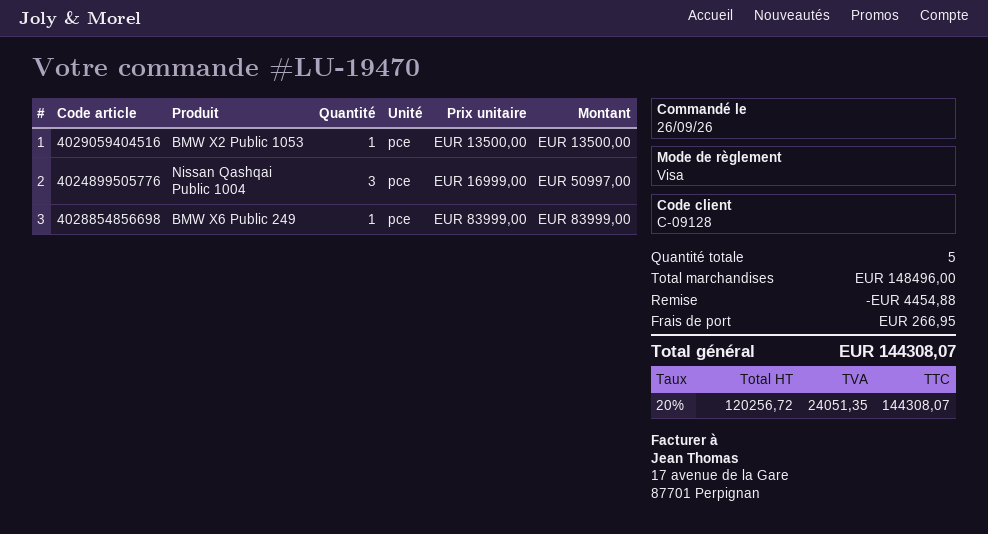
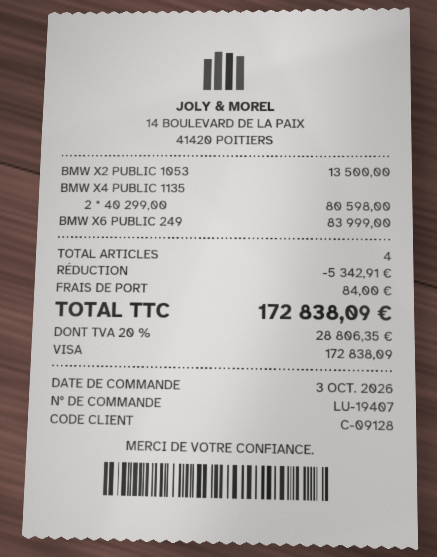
order number: LU-19470 -> LU-19407
order date: 2026-09-26 -> 2026-10-03
Nissan Qashqai Public 1004: 3 x 16999.00 = 50997.00 -> none
BMW X4 PUBLIC 1135: none -> 2 x 40299.00 = 80598.00
total quantity: 5 -> 4
discount: 4454.88 -> 5342.91
shipping: 266.95 -> 84.00
tax: 20% = 24051.35 -> 20% = 28806.35
total: 144308.07 -> 172838.09

